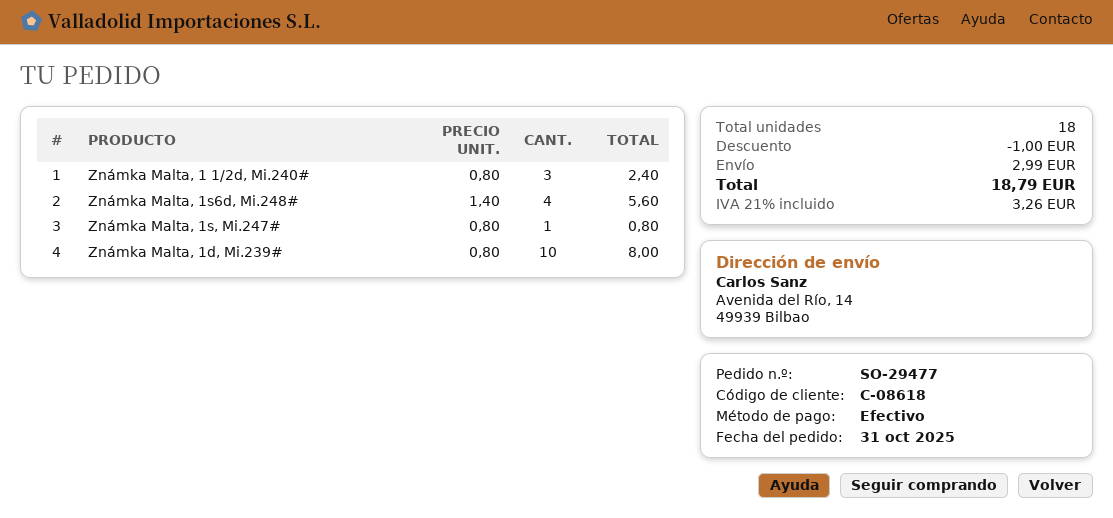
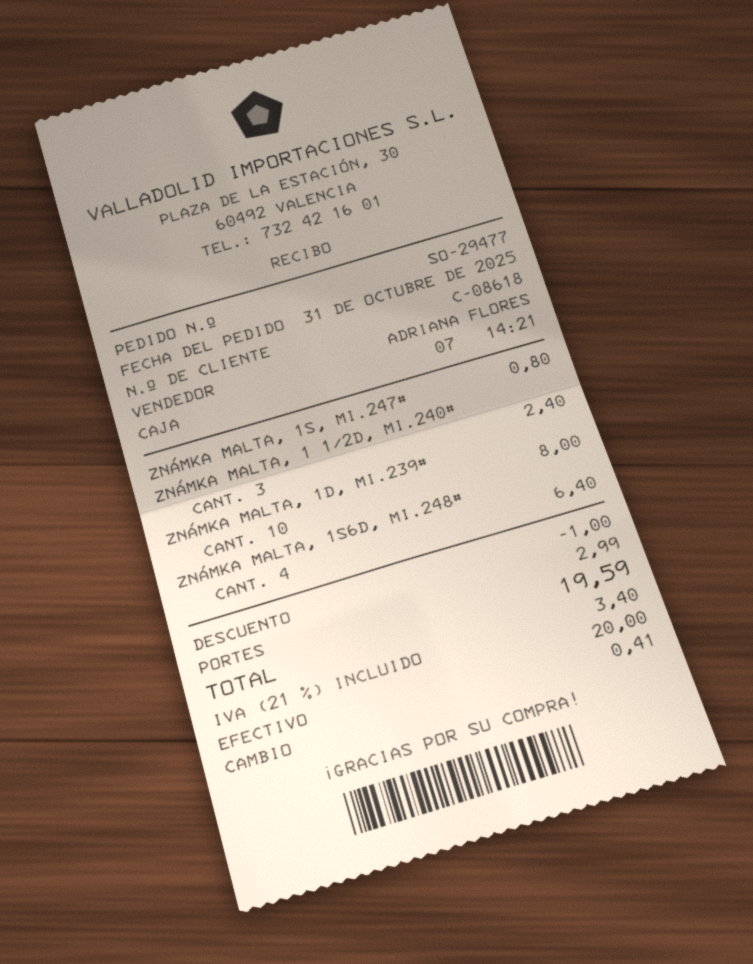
Známka Malta, 1s6d, Mi.248#: 4 for 5.60 -> 4 for 6.40
tax: 21% = 3.26 -> 21% = 3.40
total: 18.79 -> 19.59

